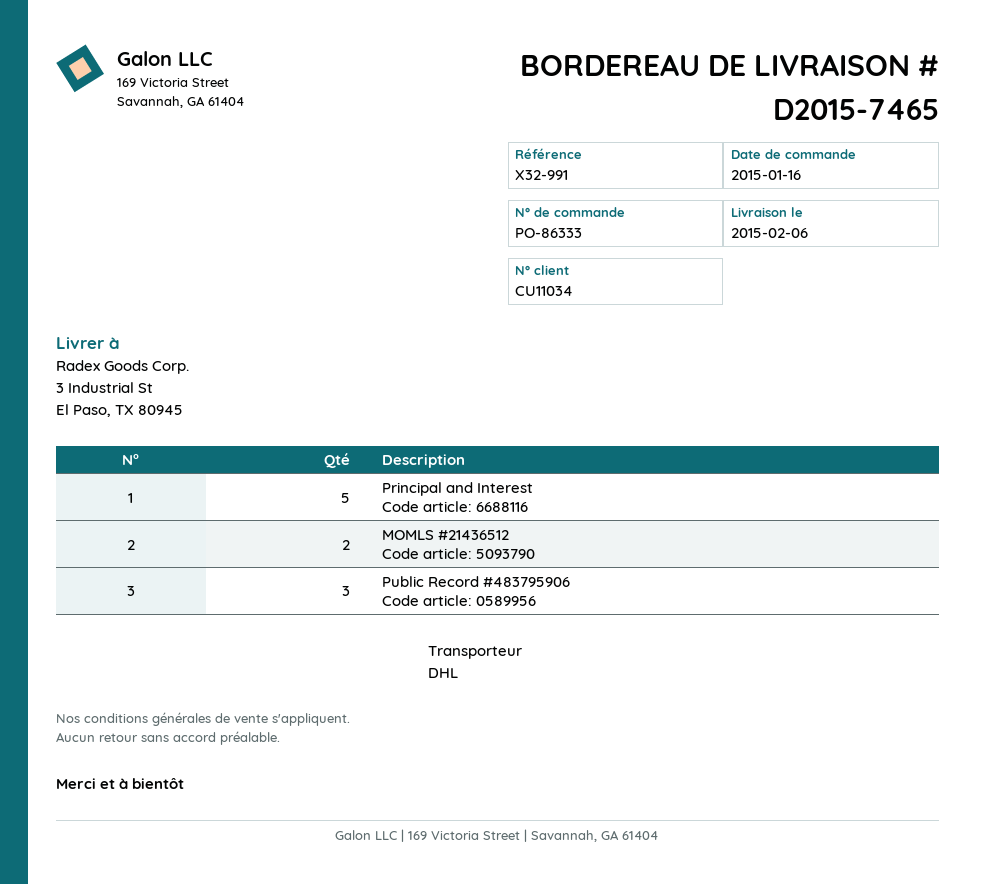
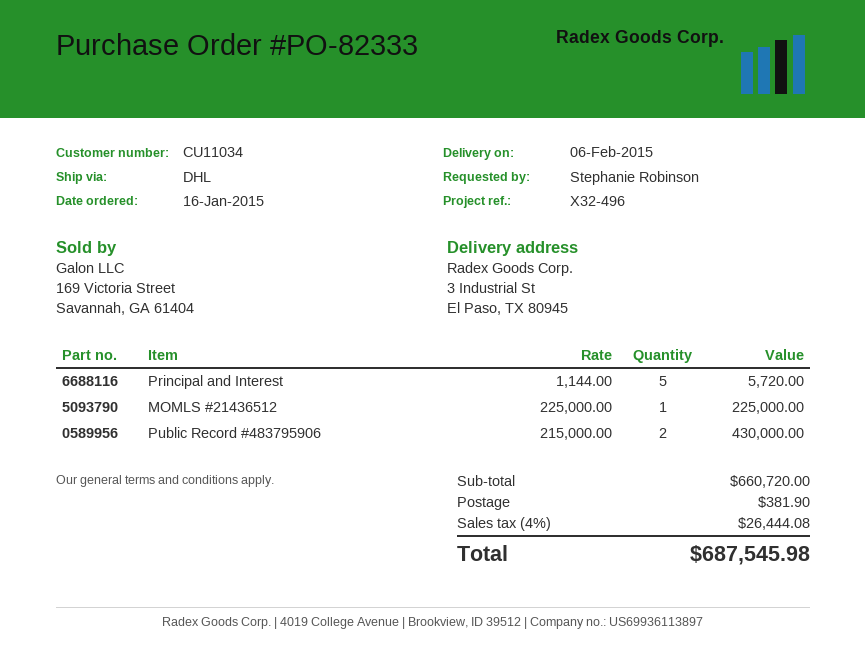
order number: PO-86333 -> PO-82333
reference: X32-991 -> X32-496
MOMLS #21436512: 2 -> 1
Public Record #483795906: 3 -> 2

